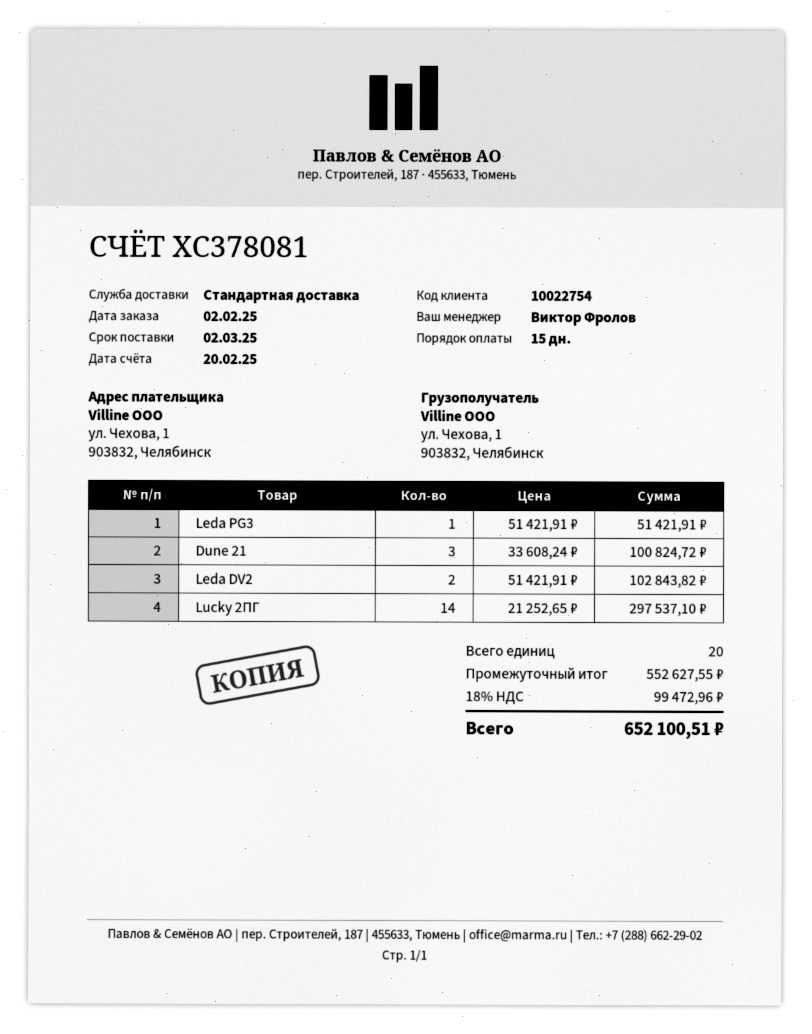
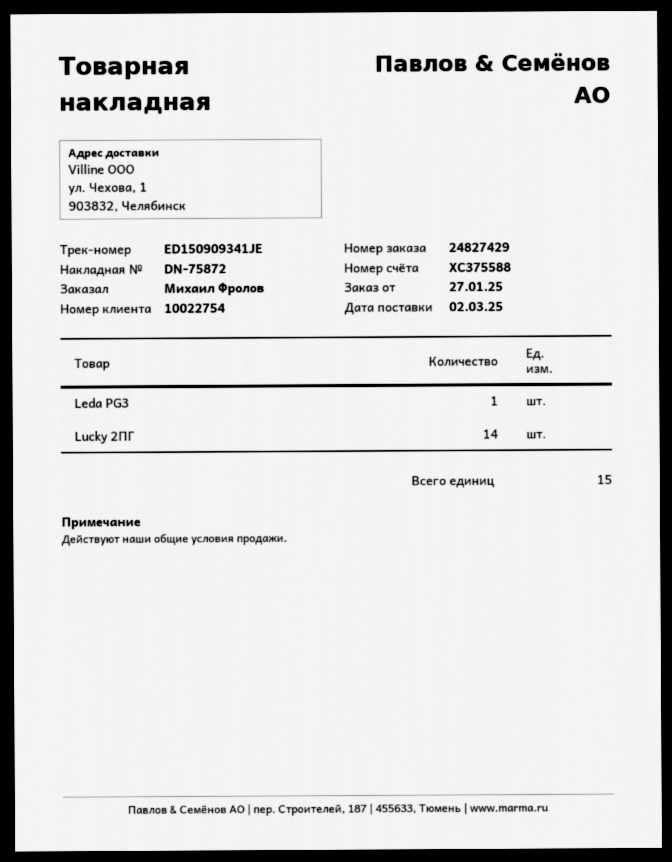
order date: 2025-02-02 -> 2025-01-27
invoice number: XC378081 -> XC375588
Dune 21: 3 -> none
Leda DV2: 2 -> none
total quantity: 20 -> 15

